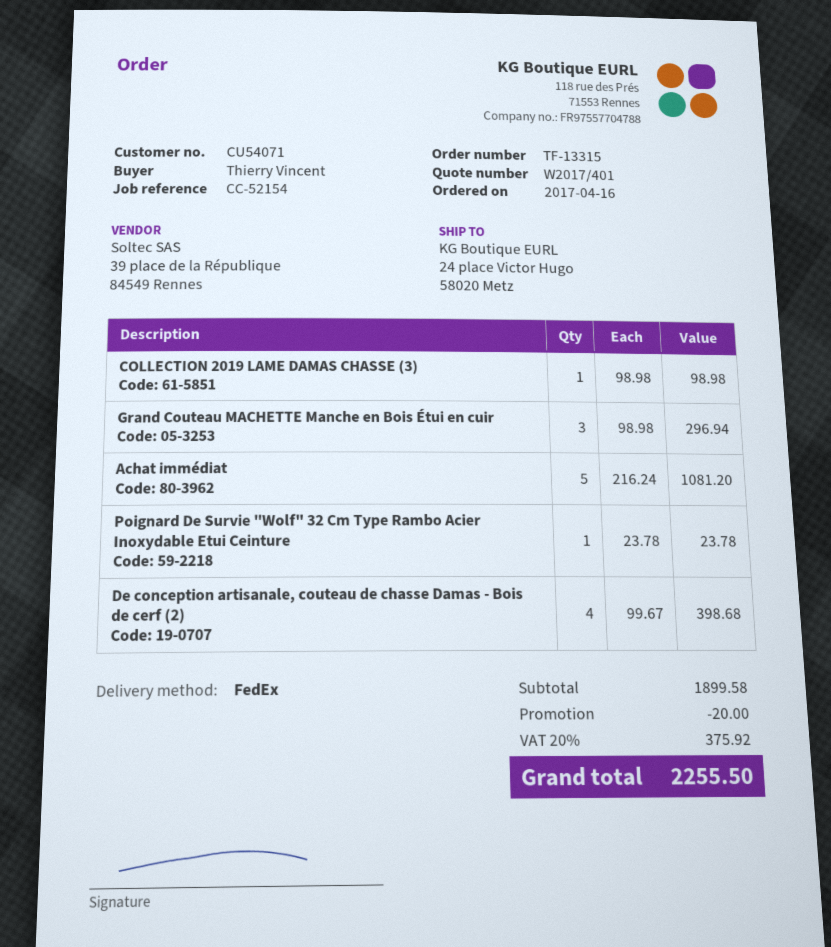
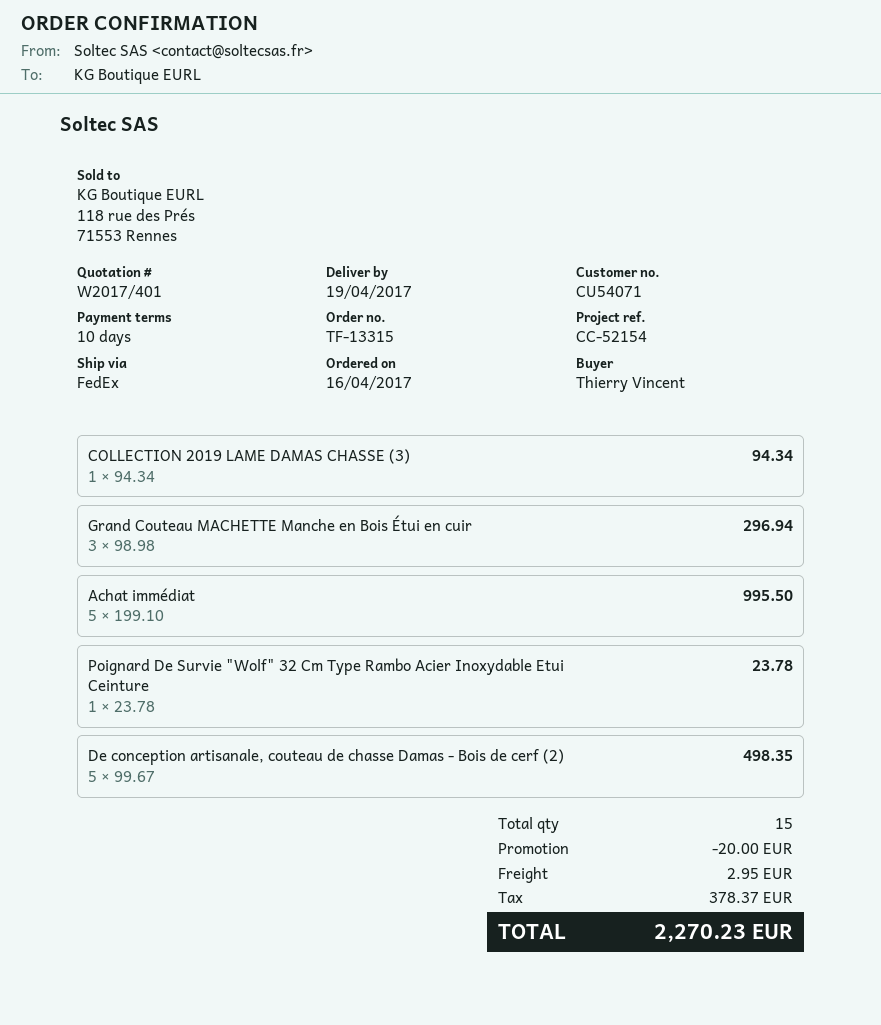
COLLECTION 2019 LAME DAMAS CHASSE (3): 1 x 98.98 = 98.98 -> 1 x 94.34 = 94.34
Achat immédiat: 5 x 216.24 = 1081.20 -> 5 x 199.10 = 995.50
De conception artisanale, couteau de chasse Damas - Bois de cerf (2): 4 x 99.67 = 398.68 -> 5 x 99.67 = 498.35
shipping: none -> 2.95
tax: 375.92 -> 378.37
total: 2255.50 -> 2270.23

